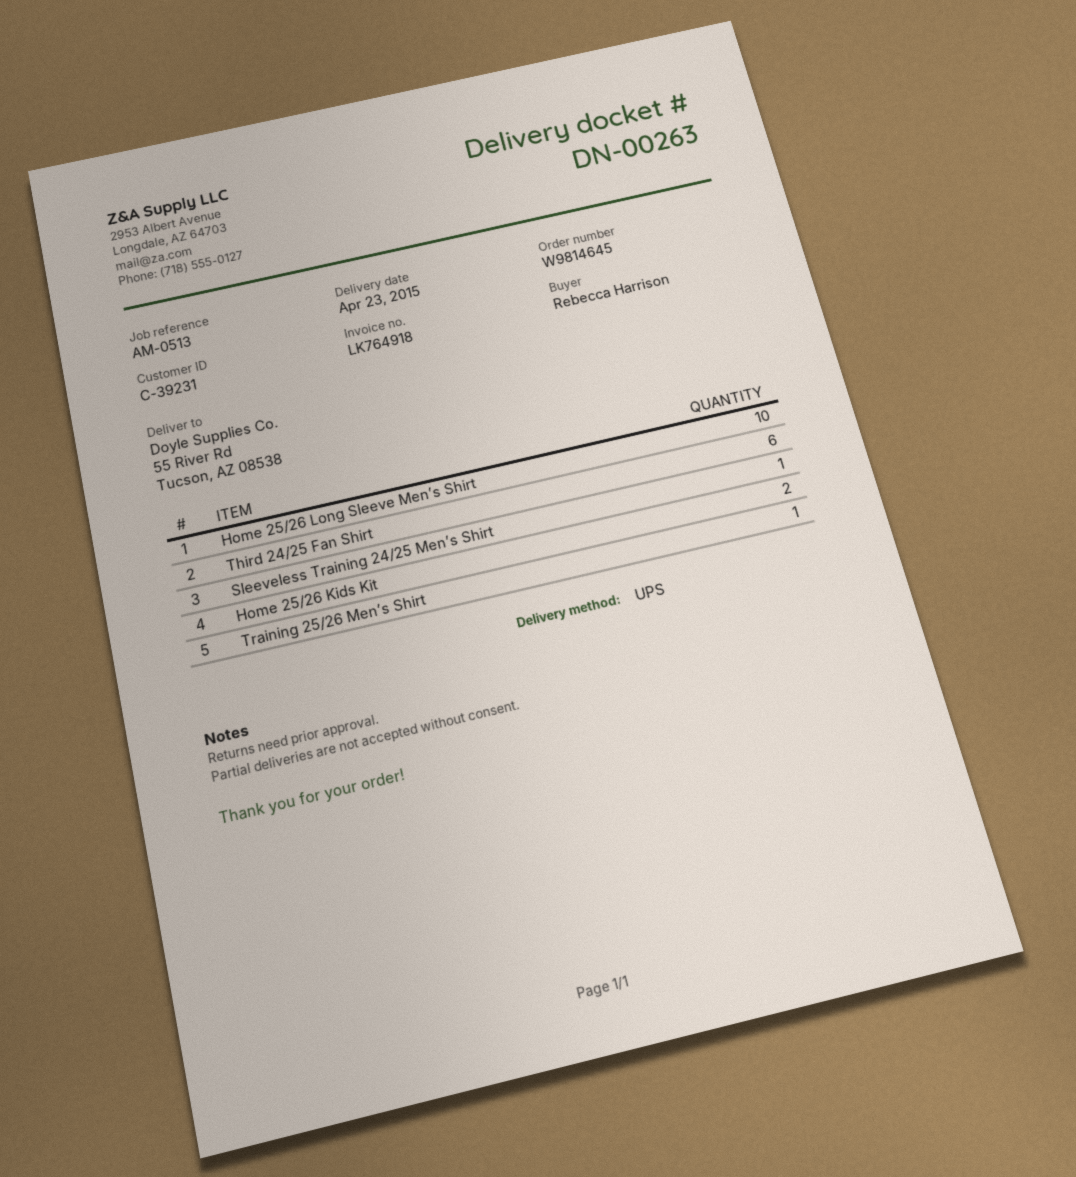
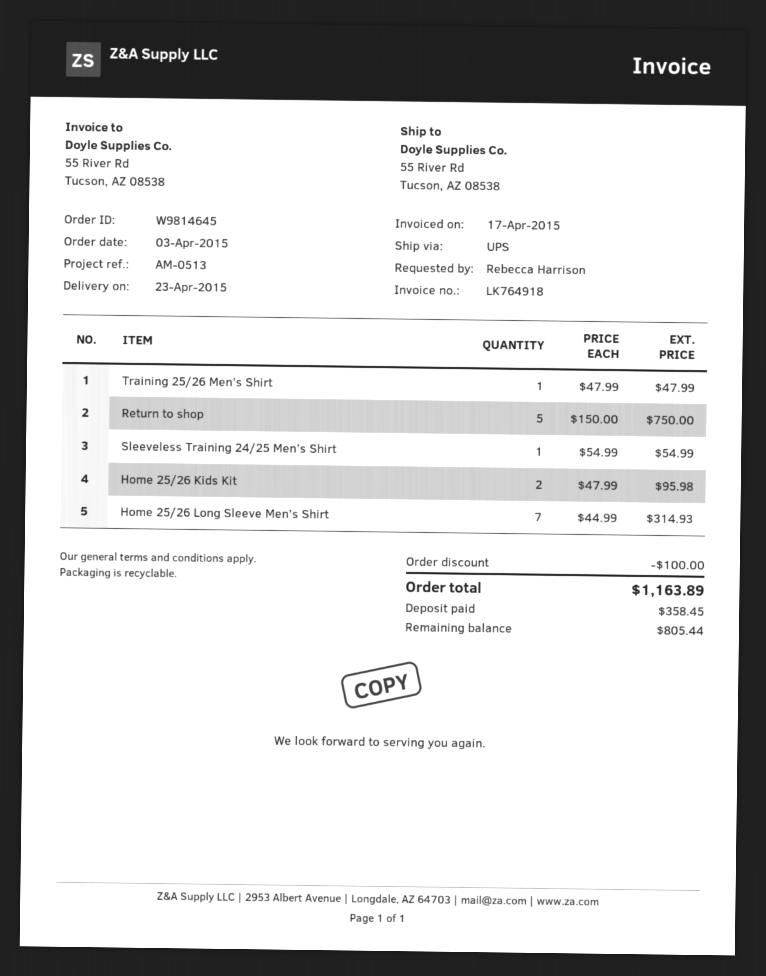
Home 25/26 Long Sleeve Men’s Shirt: 10 -> 7
Third 24/25 Fan Shirt: 6 -> none
Return to shop: none -> 5

